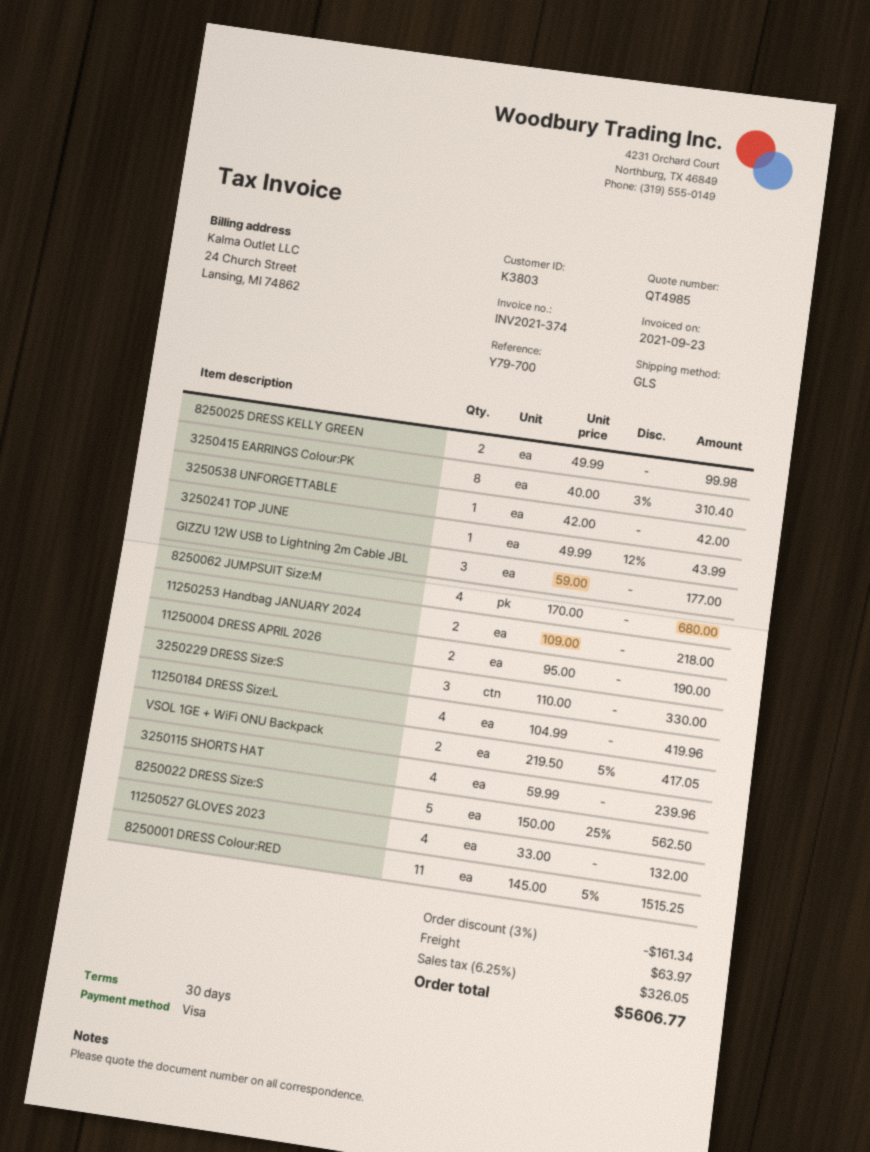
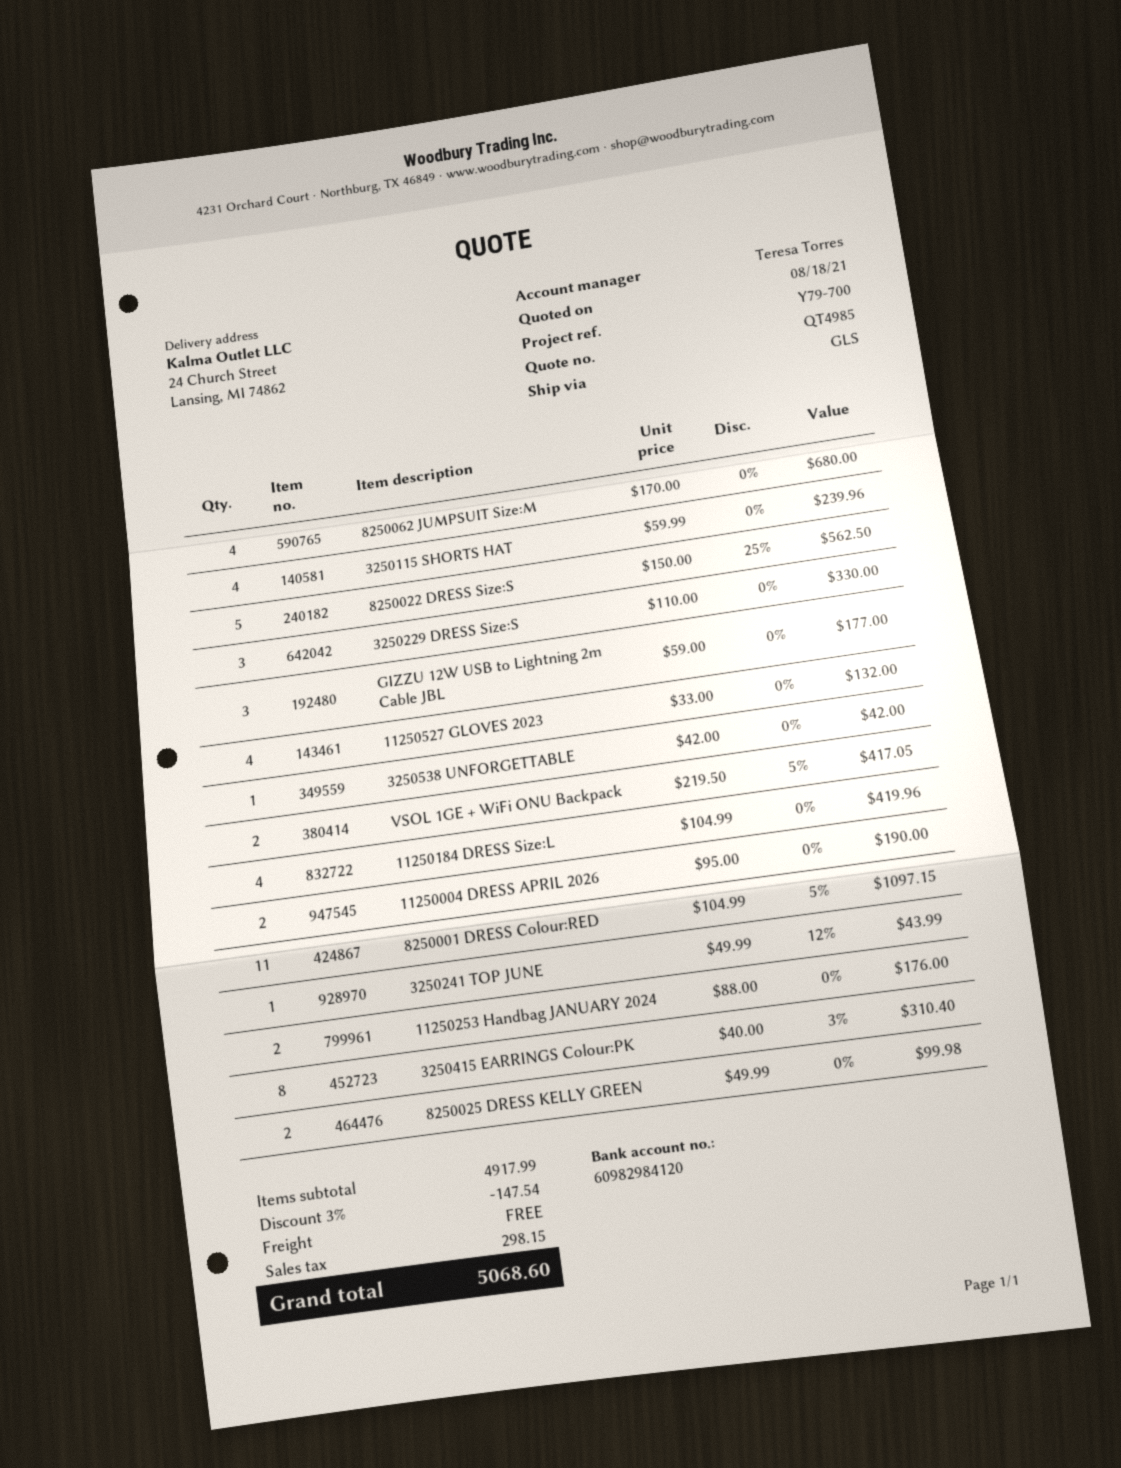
11250253 Handbag JANUARY 2024: 2 x 109.00 = 218.00 -> 2 x 88.00 = 176.00
8250001 DRESS Colour:RED: 11 x 145.00 - 5% = 1515.25 -> 11 x 104.99 - 5% = 1097.15
discount: 3% = 161.34 -> 3% = 147.54
shipping: 63.97 -> 0.00
tax: 326.05 -> 298.15
total: 5606.77 -> 5068.60

